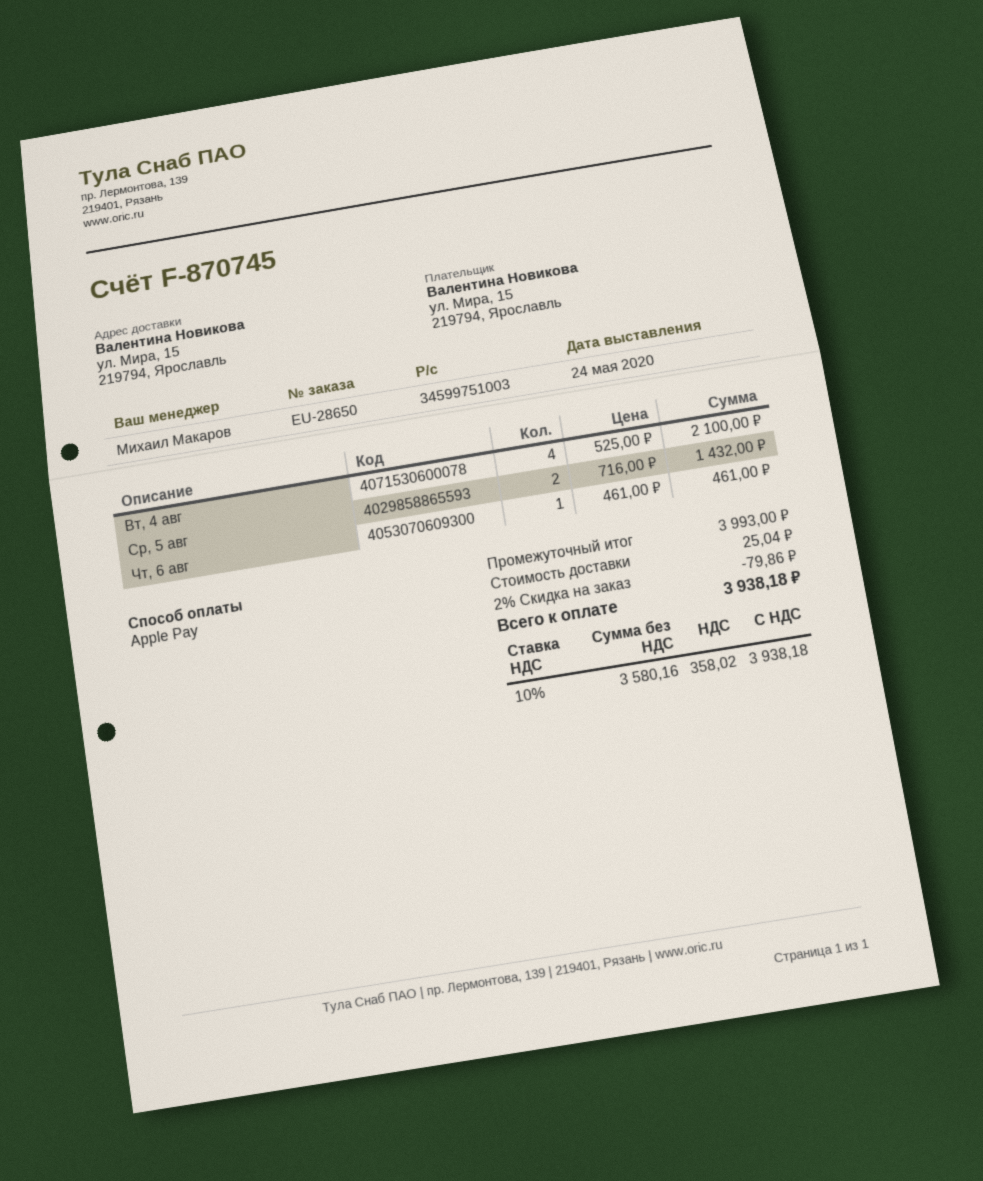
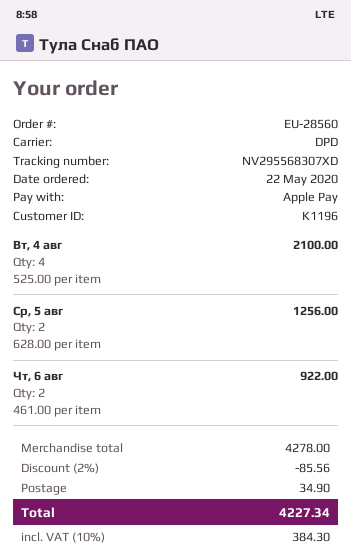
order number: EU-28650 -> EU-28560
Ср, 5 авг: 2 x 716.00 = 1432.00 -> 2 x 628.00 = 1256.00
Чт, 6 авг: 1 x 461.00 = 461.00 -> 2 x 461.00 = 922.00
subtotal: 3993.00 -> 4278.00
discount: 2% = 79.86 -> 2% = 85.56
shipping: 25.04 -> 34.90
tax: 10% = 358.02 -> 10% = 384.30
total: 3938.18 -> 4227.34

